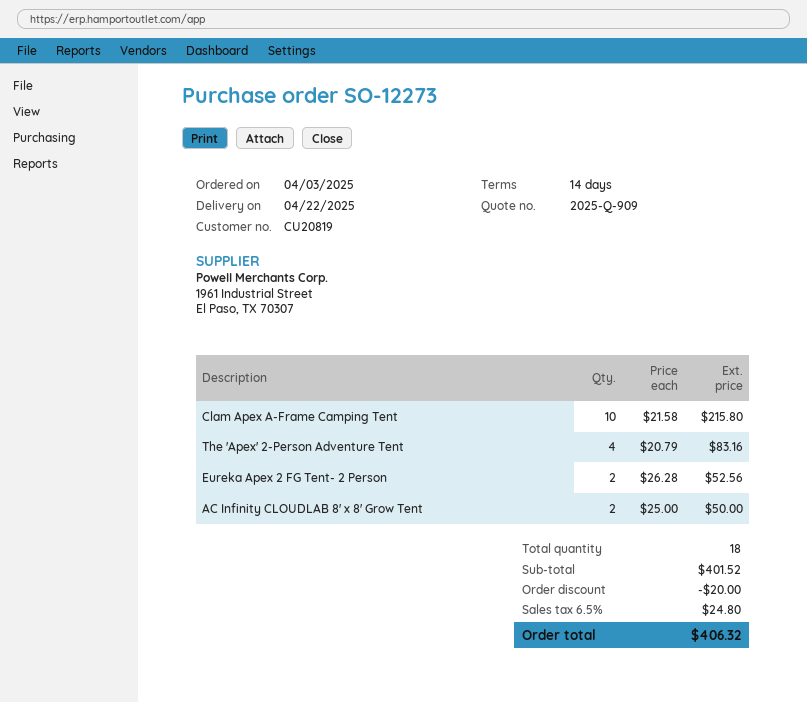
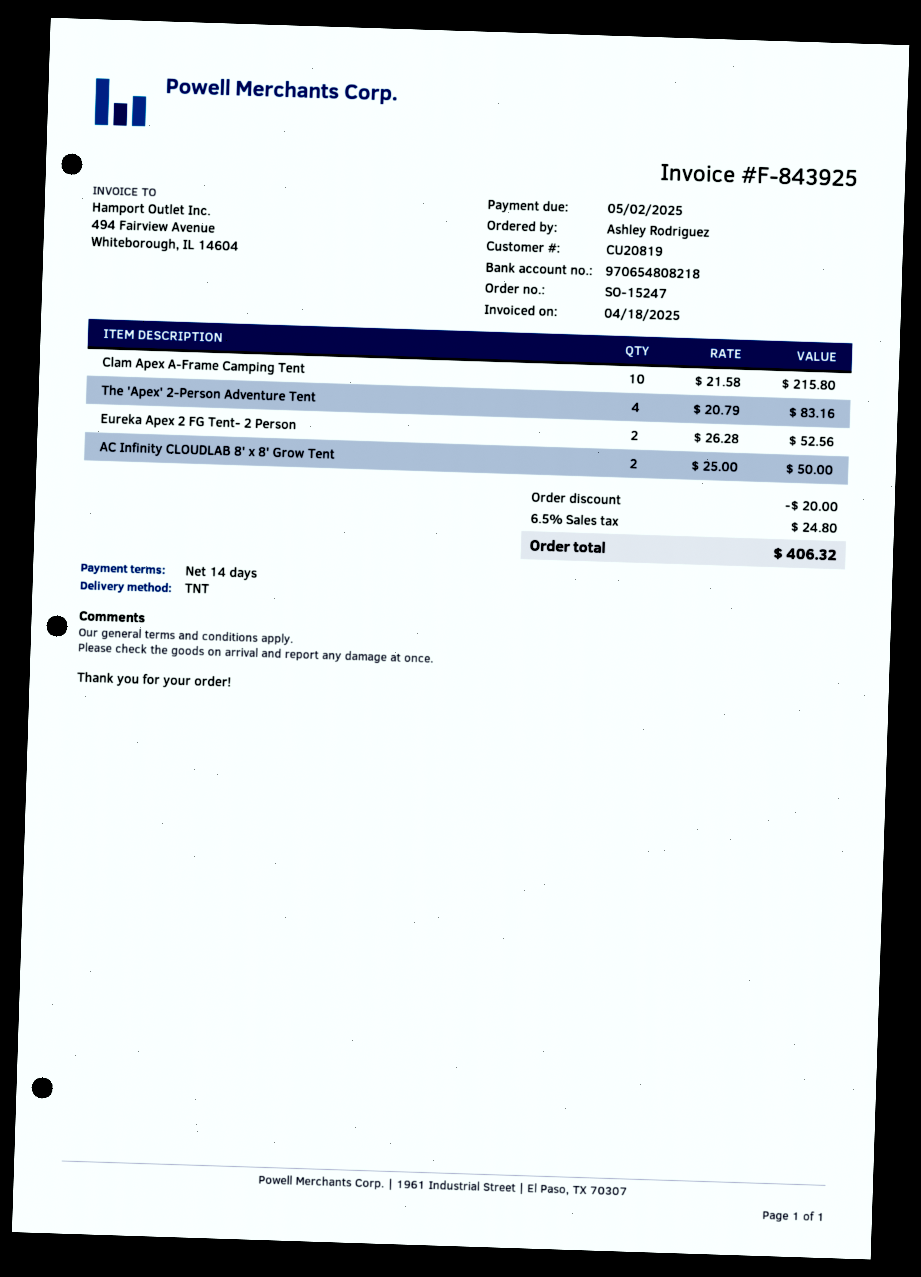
order number: SO-12273 -> SO-15247

